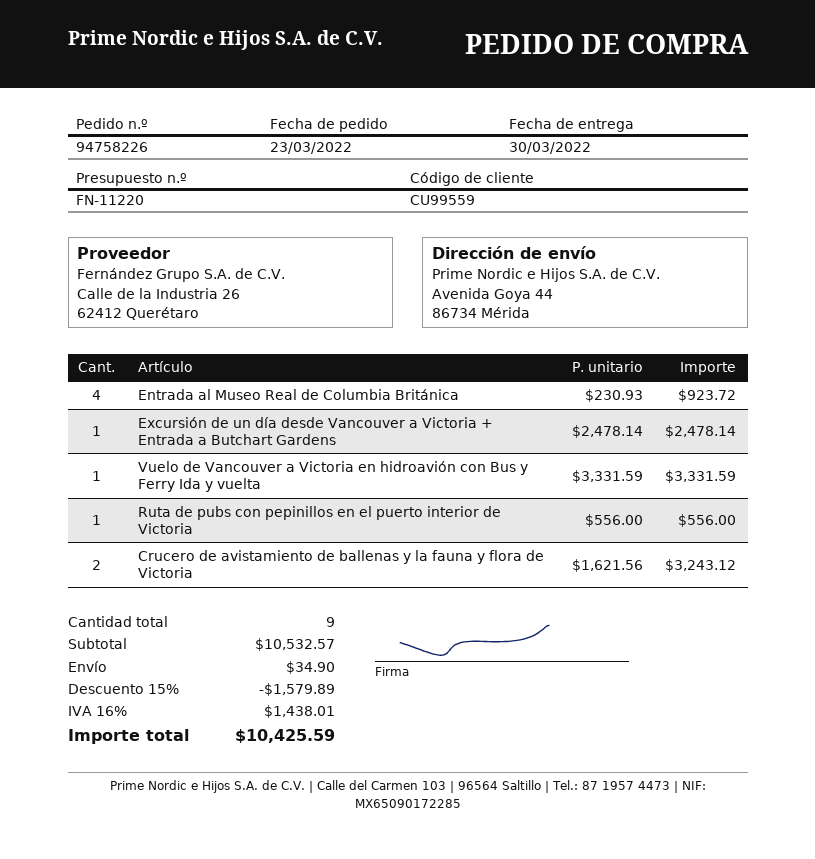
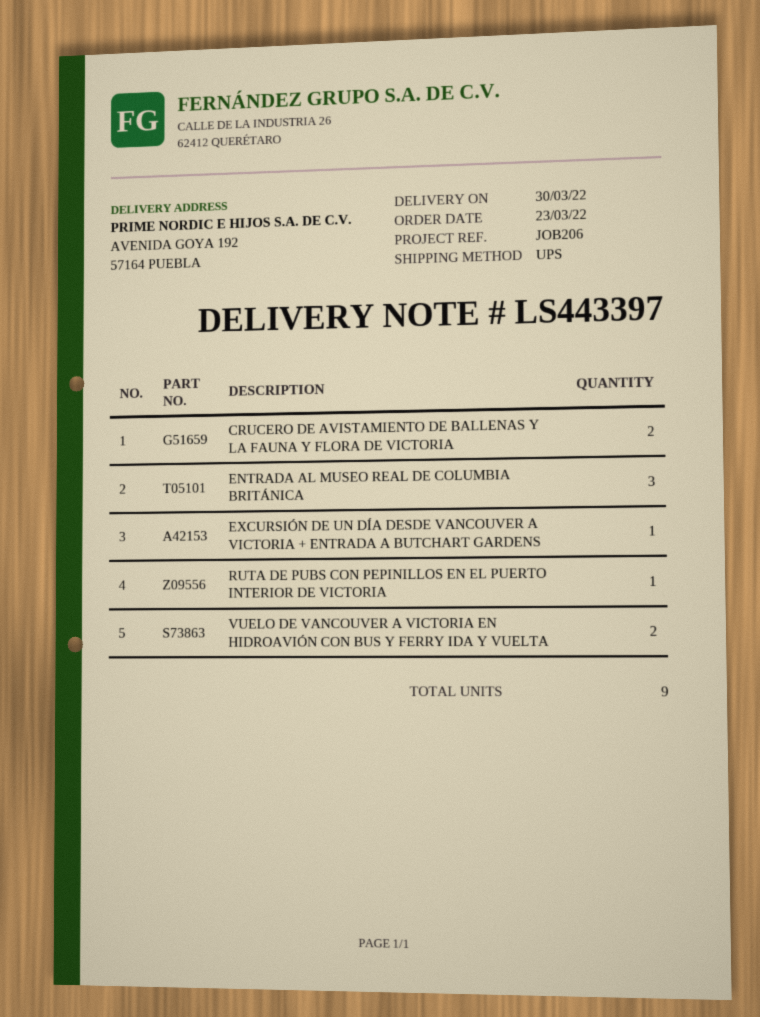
ship to: Avenida Goya 44, 86734 Mérida -> AVENIDA GOYA 192, 57164 PUEBLA
Entrada al Museo Real de Columbia Británica: 4 -> 3
Vuelo de Vancouver a Victoria en hidroavión con Bus y Ferry Ida y vuelta: 1 -> 2

